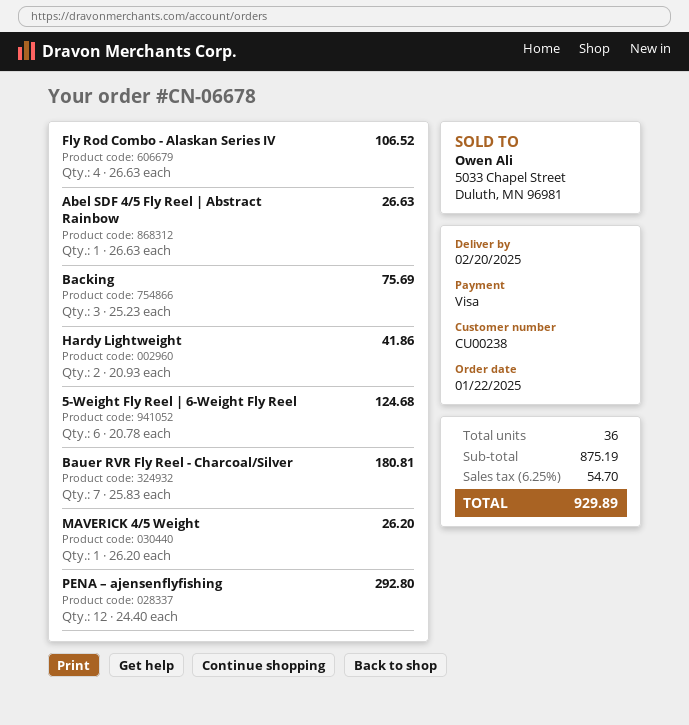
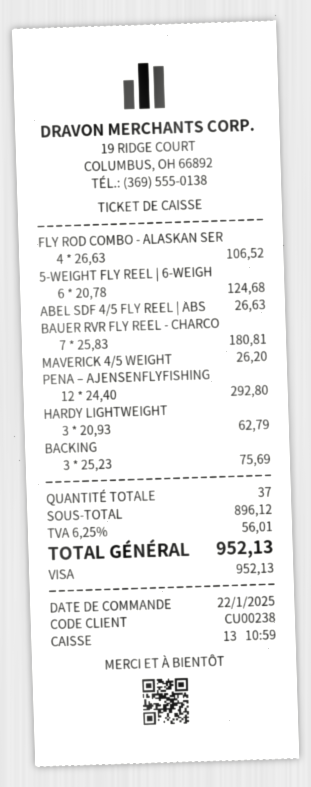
Hardy Lightweight: 2 x 20.93 = 41.86 -> 3 x 20.93 = 62.79
total quantity: 36 -> 37
subtotal: 875.19 -> 896.12
tax: 6.25% = 54.70 -> 6.25% = 56.01
total: 929.89 -> 952.13

